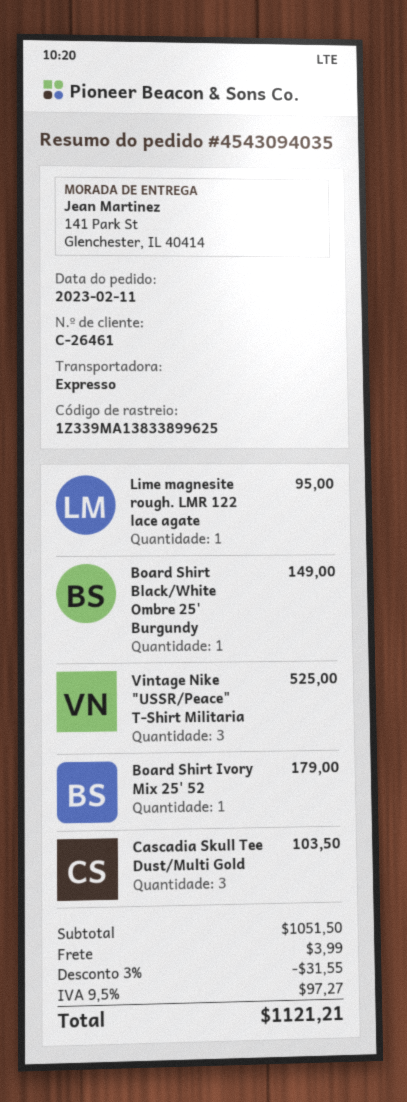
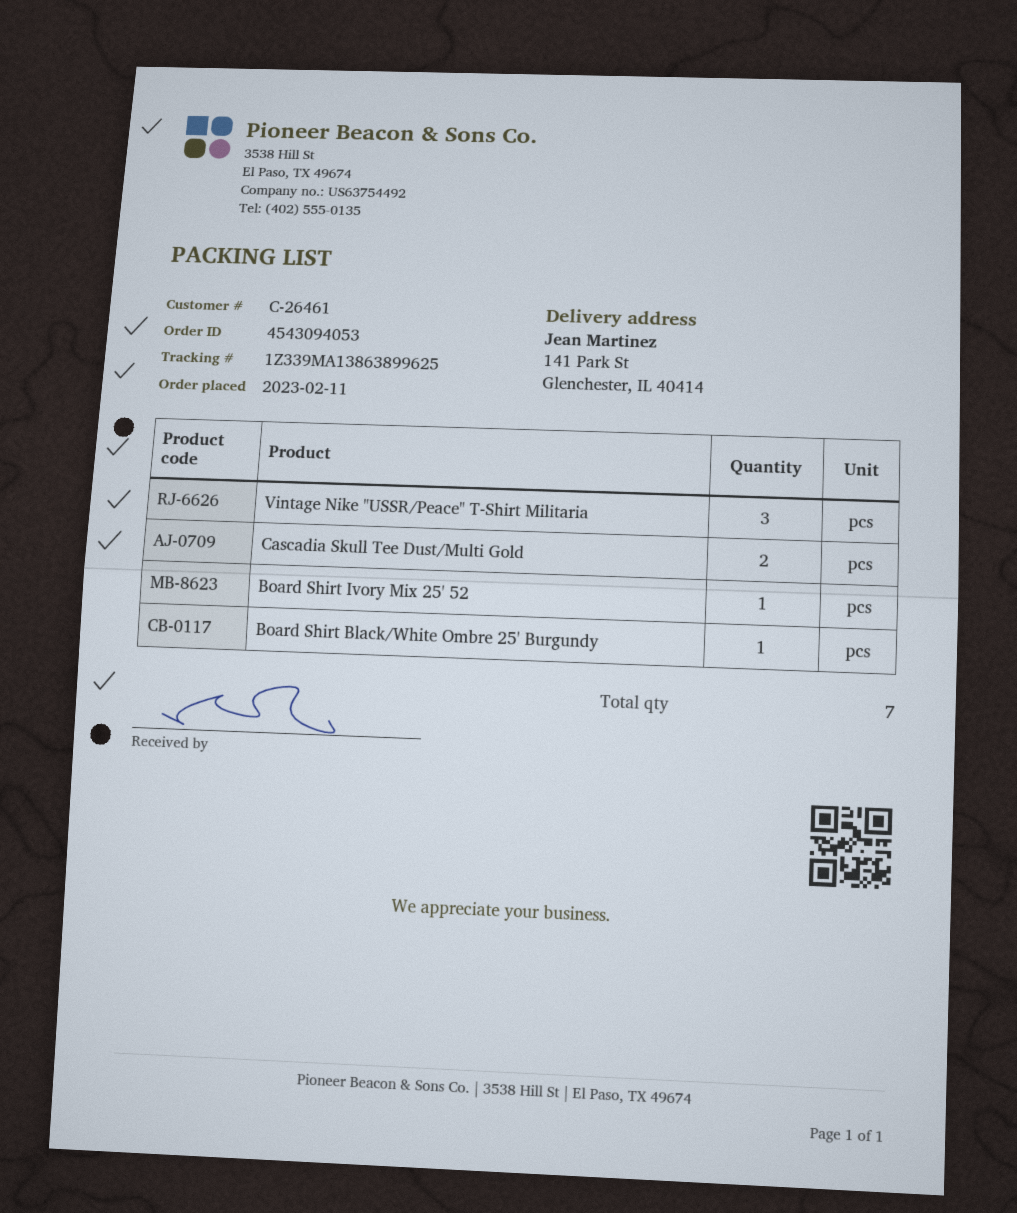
order number: 4543094035 -> 4543094053
tracking number: 1Z339MA13833899625 -> 1Z339MA13863899625
Lime magnesite rough. LMR 122 lace agate: 1 -> none
Cascadia Skull Tee Dust/Multi Gold: 3 -> 2

